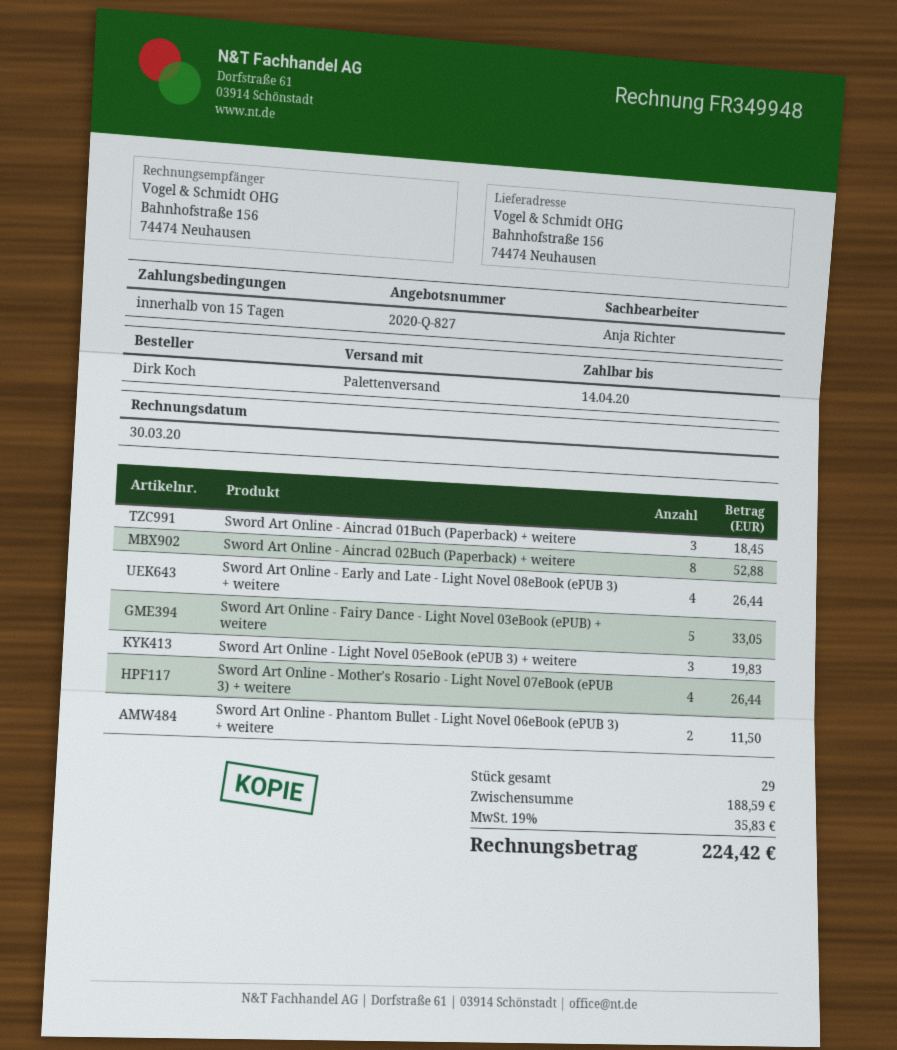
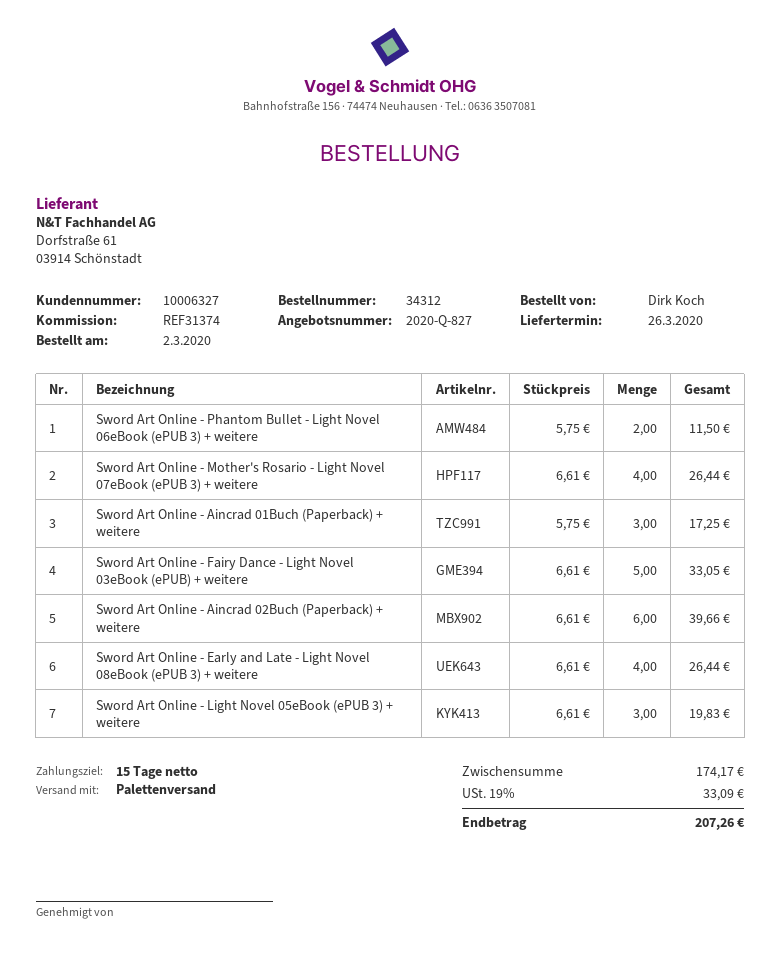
Sword Art Online - Aincrad 01Buch (Paperback) + weitere: 3 for 18.45 -> 3 for 17.25
Sword Art Online - Aincrad 02Buch (Paperback) + weitere: 8 for 52.88 -> 6 for 39.66
subtotal: 188.59 -> 174.17
tax: 19% = 35.83 -> 19% = 33.09
total: 224.42 -> 207.26

